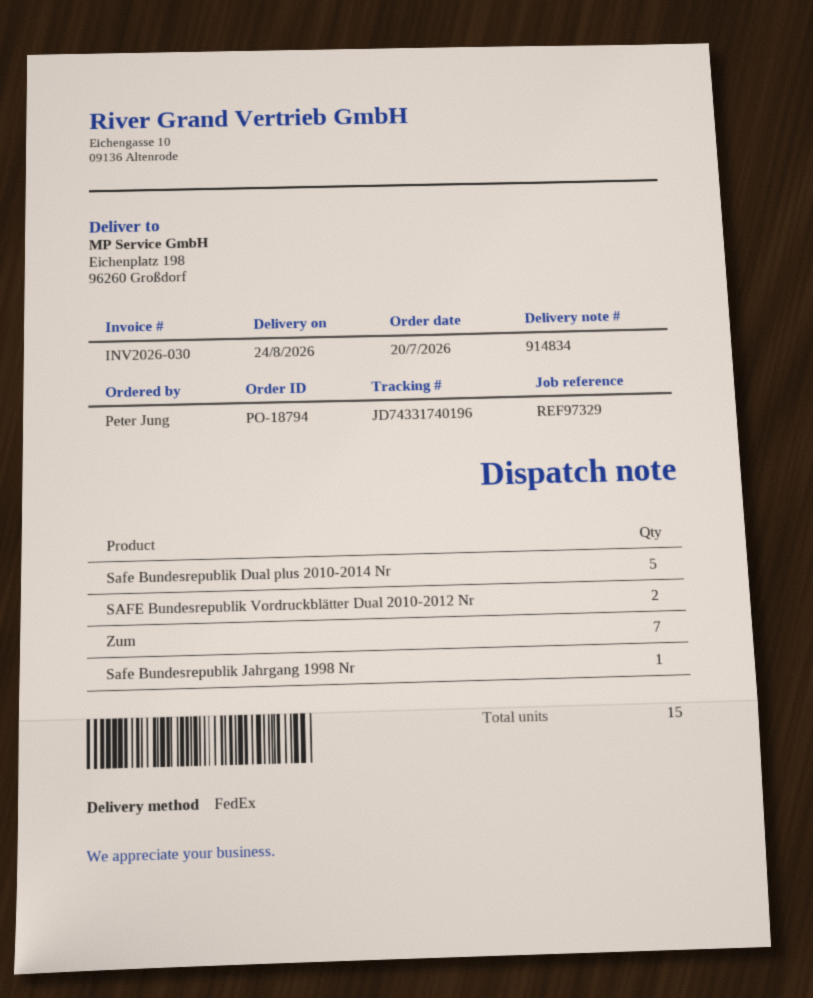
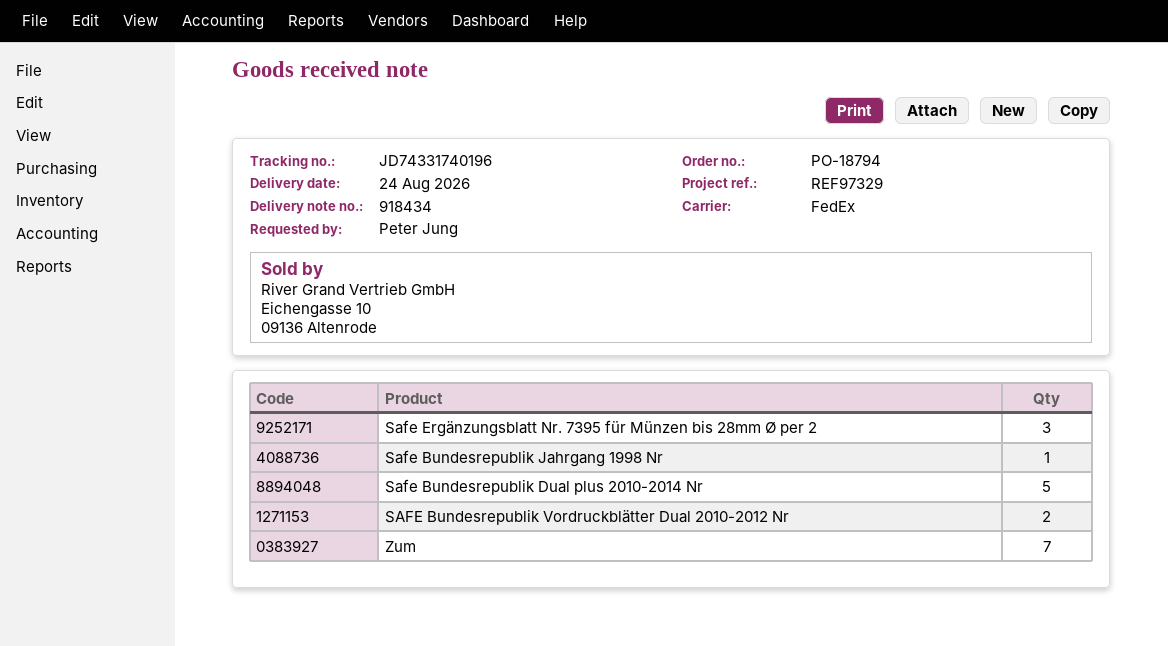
delivery note number: 914834 -> 918434
Safe Ergänzungsblatt Nr. 7395 für Münzen bis 28mm Ø per 2: none -> 3

